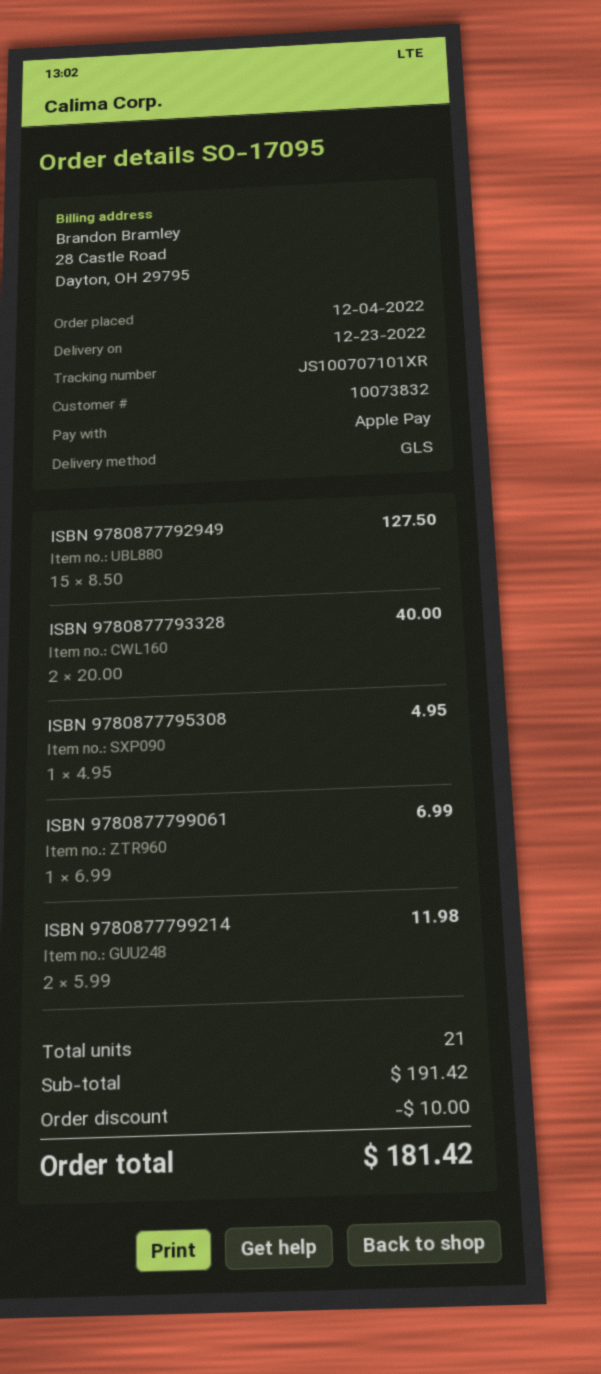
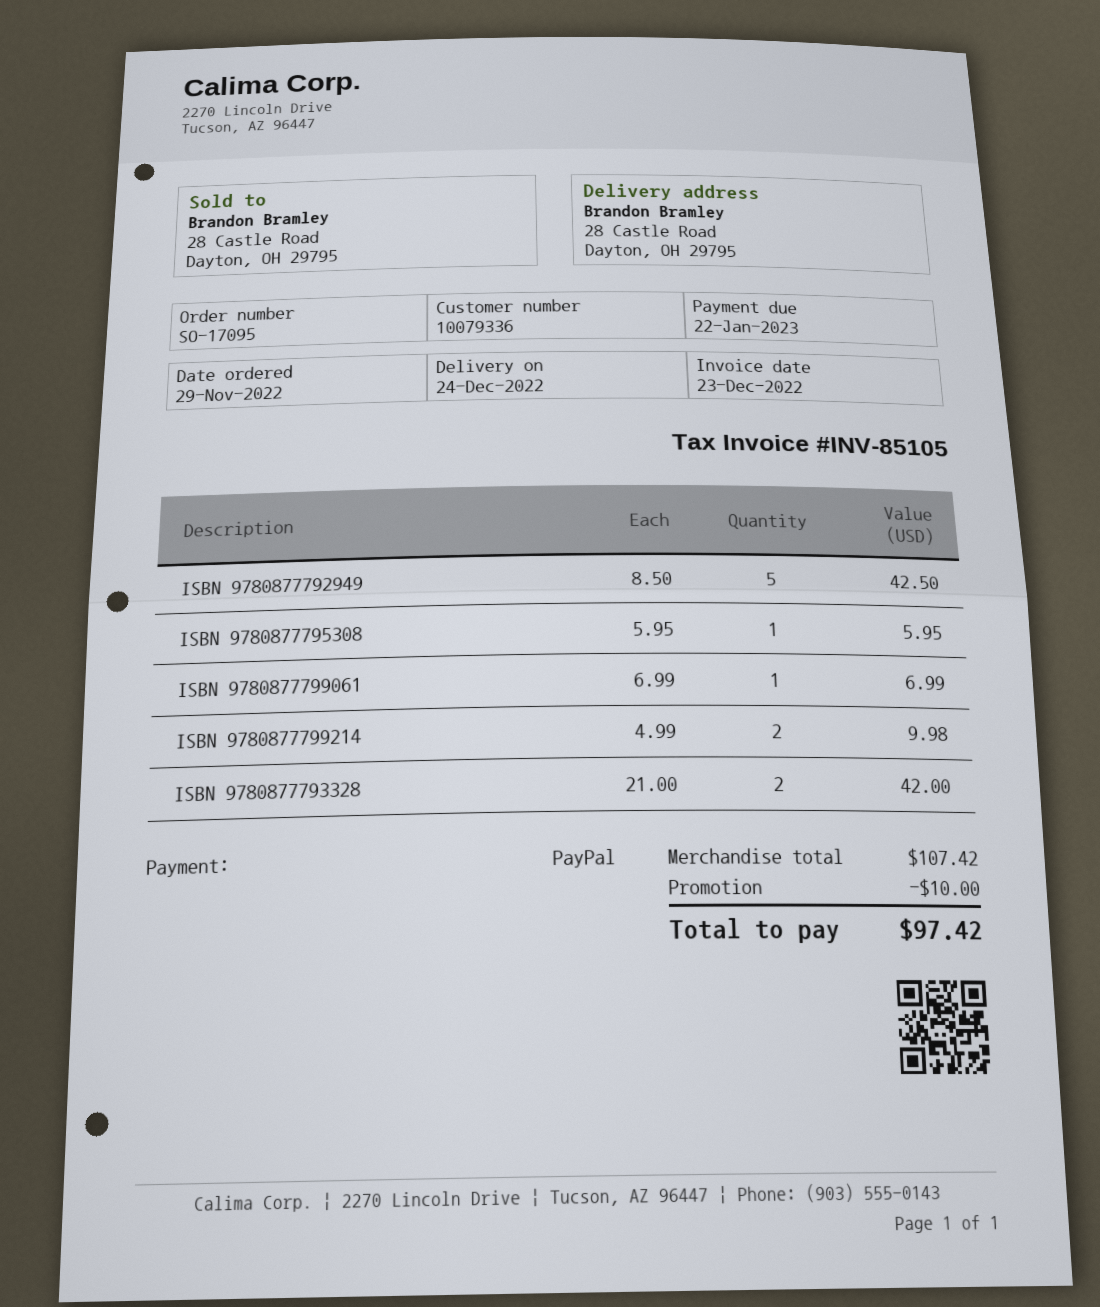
order date: 2022-12-04 -> 2022-11-29
delivery date: 2022-12-23 -> 2022-12-24
customer number: 10073832 -> 10079336
payment method: Apple Pay -> PayPal
ISBN 9780877792949: 15 x 8.50 = 127.50 -> 5 x 8.50 = 42.50
ISBN 9780877793328: 2 x 20.00 = 40.00 -> 2 x 21.00 = 42.00
ISBN 9780877795308: 1 x 4.95 = 4.95 -> 1 x 5.95 = 5.95
ISBN 9780877799214: 2 x 5.99 = 11.98 -> 2 x 4.99 = 9.98
subtotal: 191.42 -> 107.42
total: 181.42 -> 97.42

